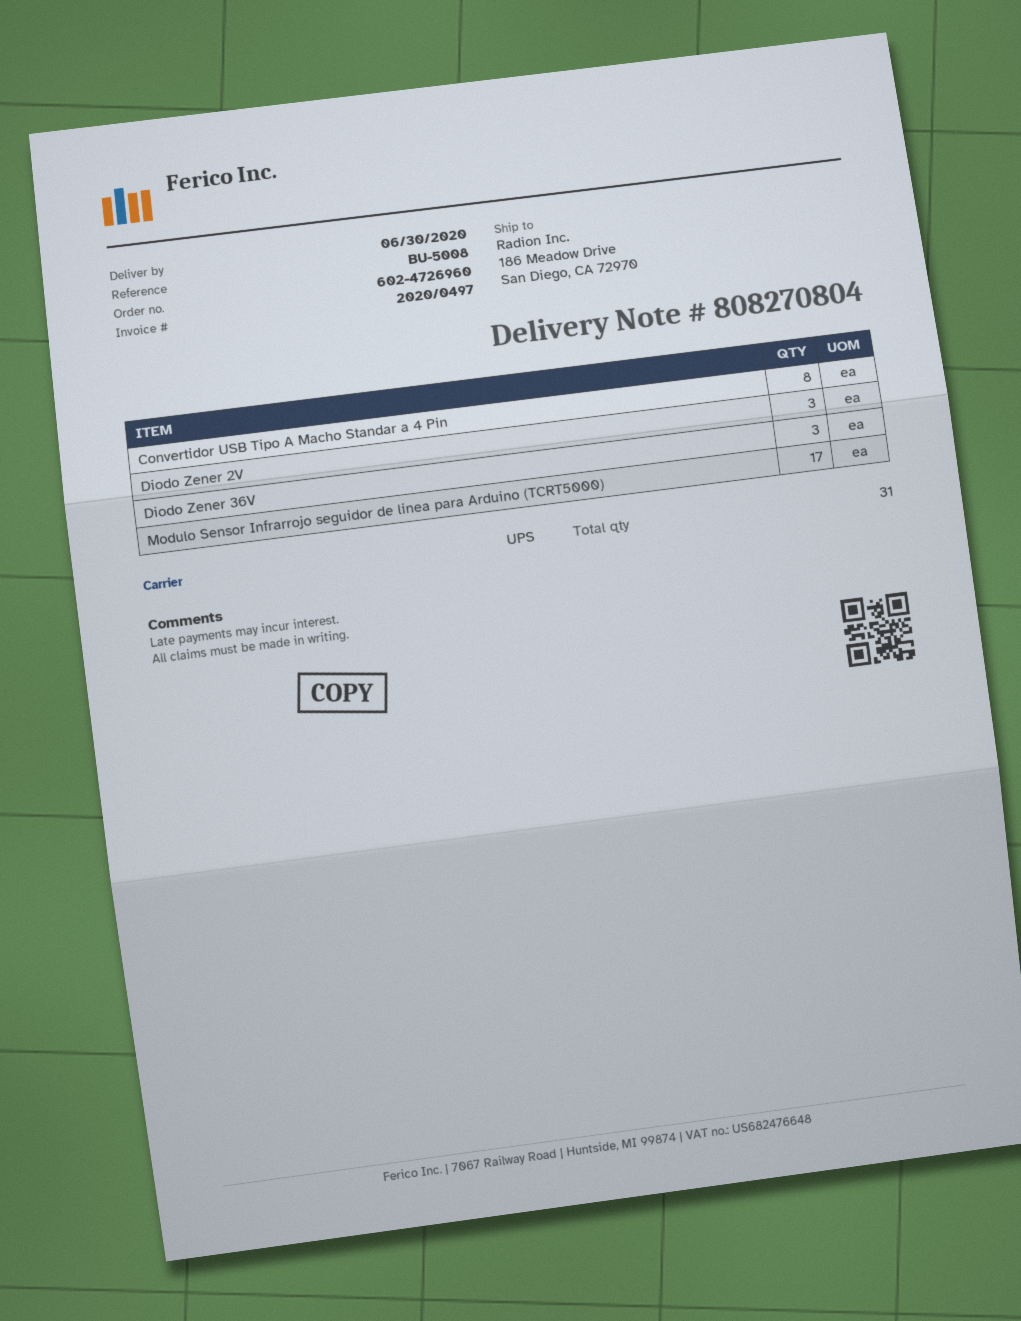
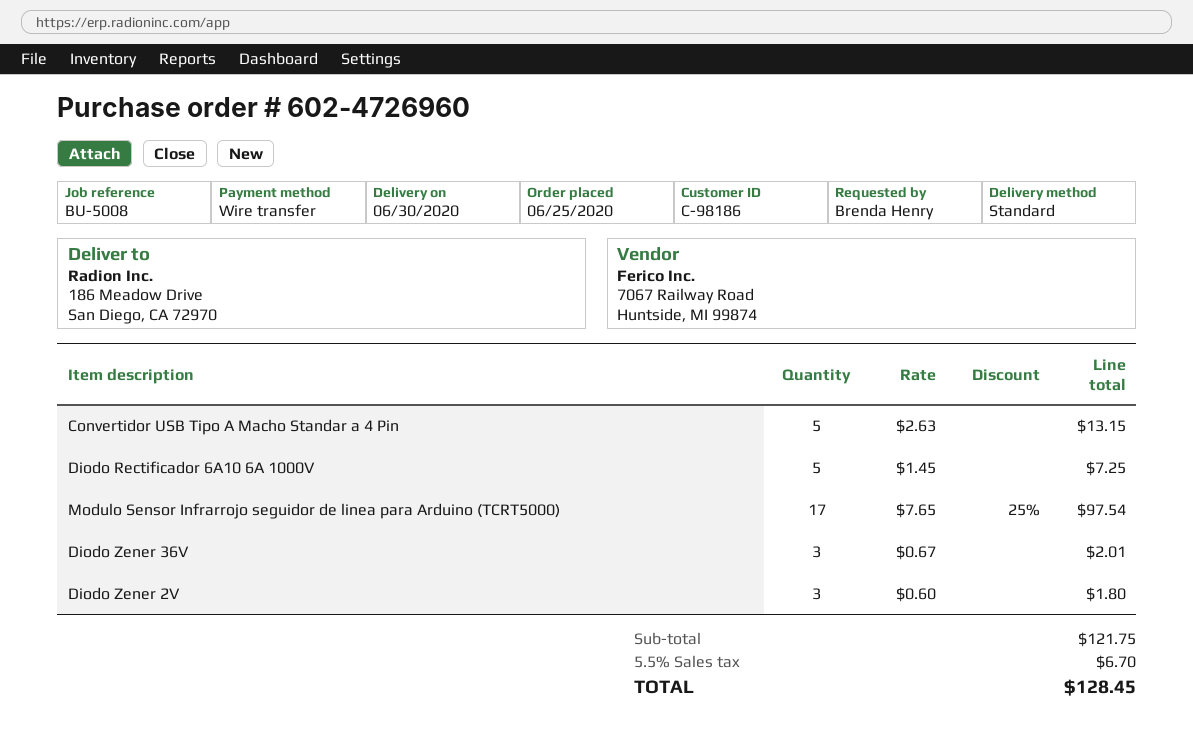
shipping method: UPS -> standard
Convertidor USB Tipo A Macho Standar a 4 Pin: 8 -> 5
Diodo Rectificador 6A10 6A 1000V: none -> 5

